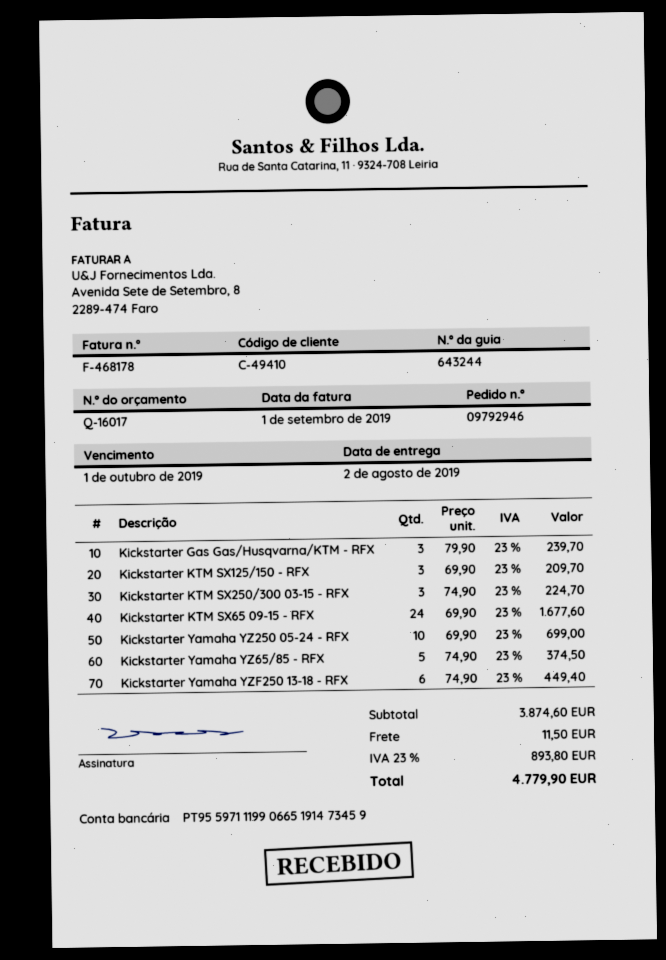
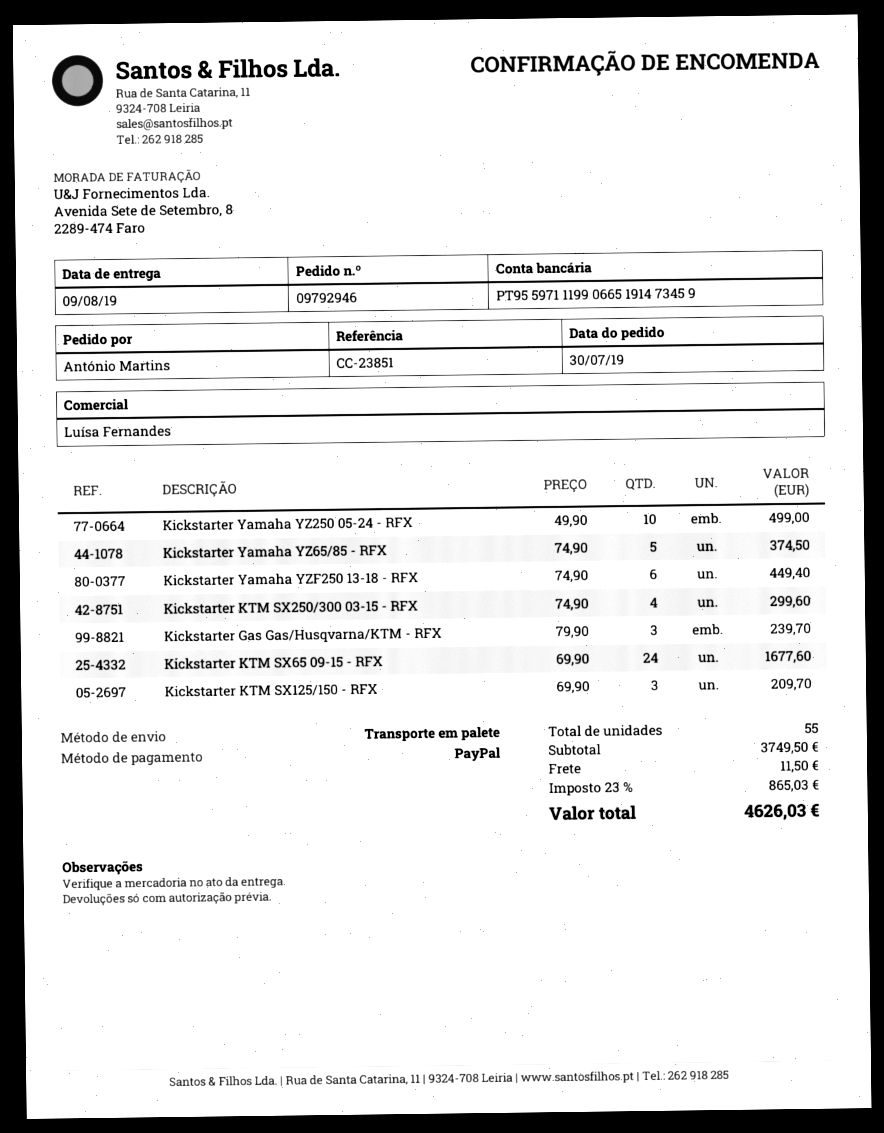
delivery date: 2019-08-02 -> 2019-08-09
Kickstarter KTM SX250/300 03-15 - RFX: 3 x 74.90 = 224.70 -> 4 x 74.90 = 299.60
Kickstarter Yamaha YZ250 05-24 - RFX: 10 x 69.90 = 699.00 -> 10 x 49.90 = 499.00
subtotal: 3874.60 -> 3749.50
tax: 23% = 893.80 -> 23% = 865.03
total: 4779.90 -> 4626.03

